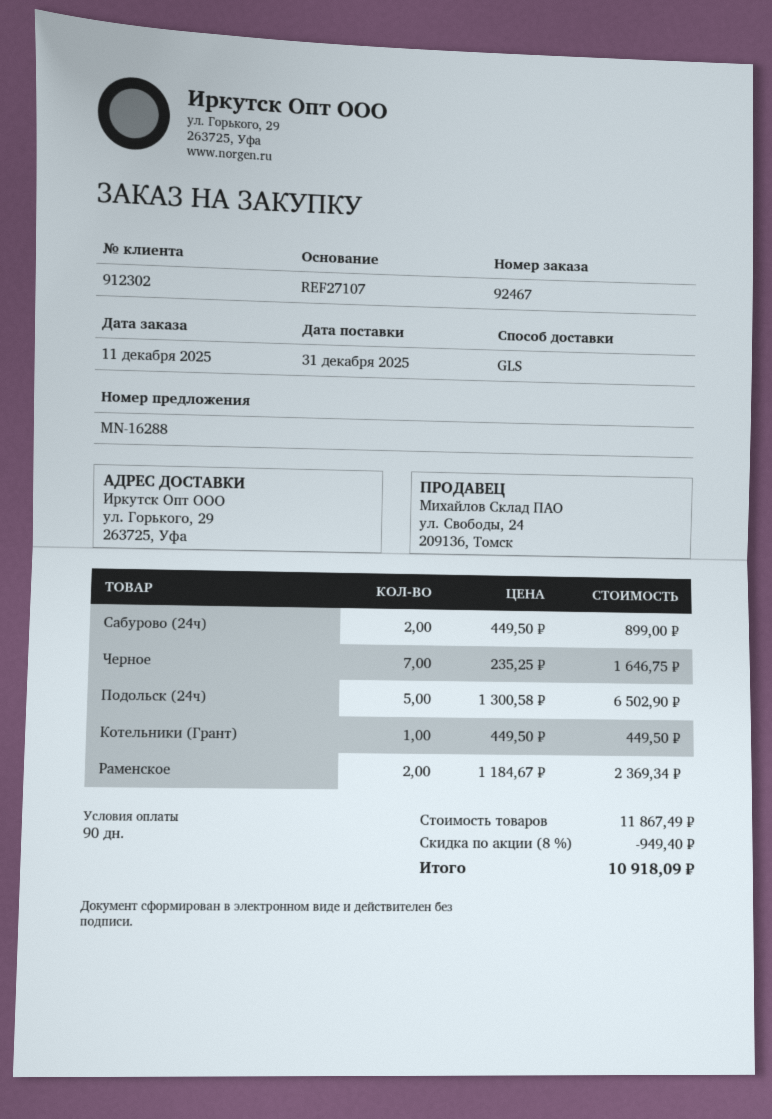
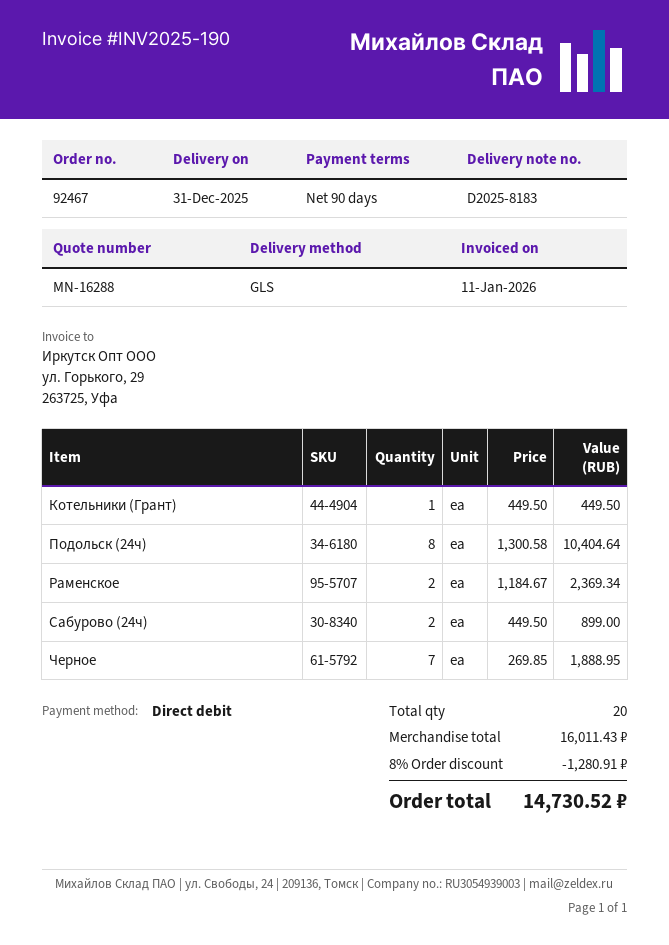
Черное: 7 x 235.25 = 1646.75 -> 7 x 269.85 = 1888.95
Подольск (24ч): 5 x 1300.58 = 6502.90 -> 8 x 1300.58 = 10404.64
subtotal: 11867.49 -> 16011.43
discount: 8% = 949.40 -> 8% = 1280.91
total: 10918.09 -> 14730.52

